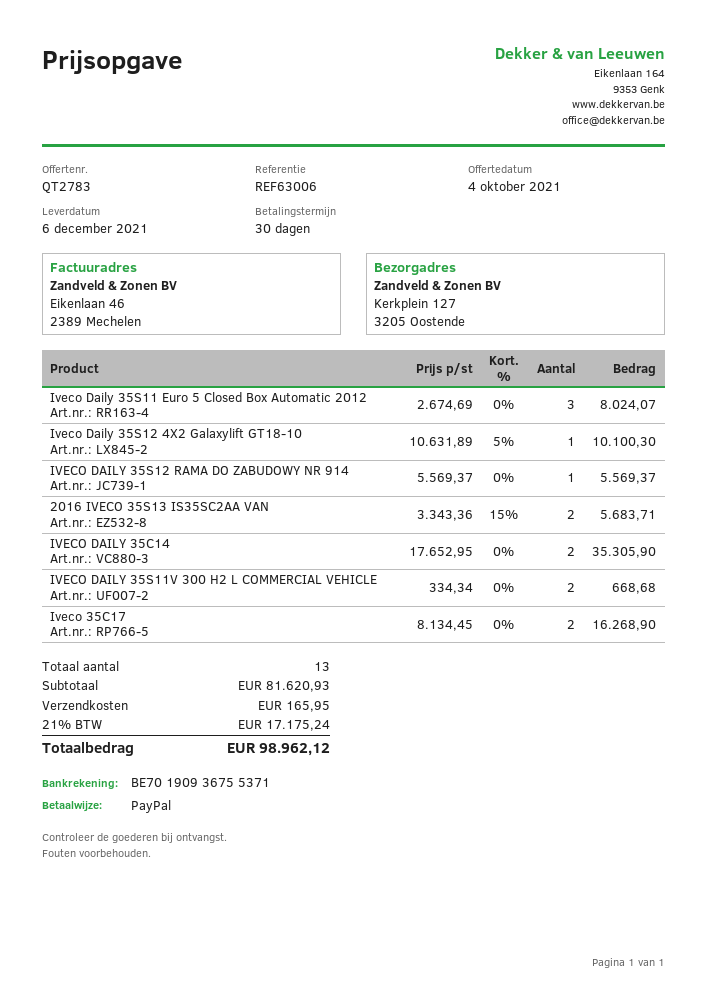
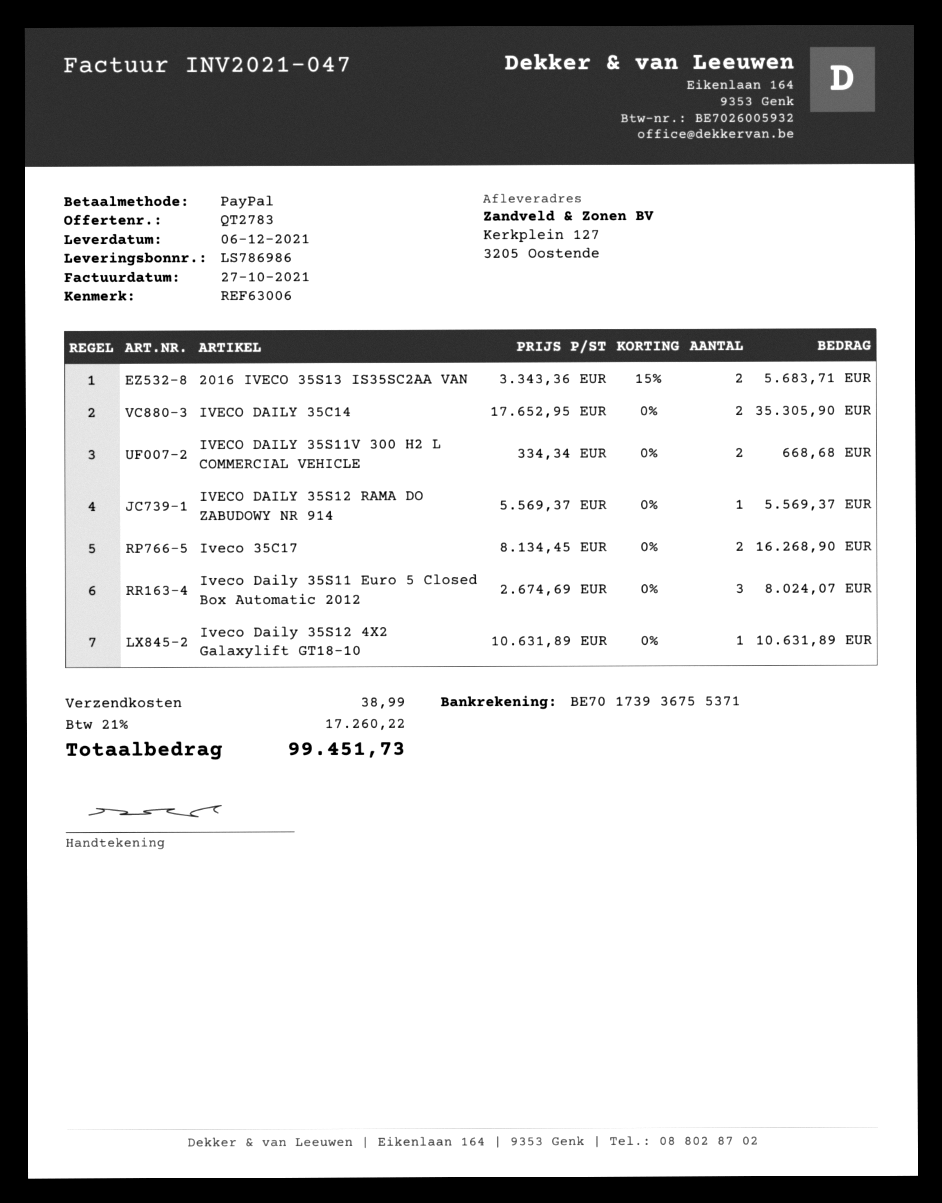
bank account: BE70190936755371 -> BE70173936755371
Iveco Daily 35S12 4X2 Galaxylift GT18-10: 1 x 10631.89 - 5% = 10100.30 -> 1 x 10631.89 = 10631.89
shipping: 165.95 -> 38.99
tax: 21% = 17175.24 -> 21% = 17260.22
total: 98962.12 -> 99451.73

